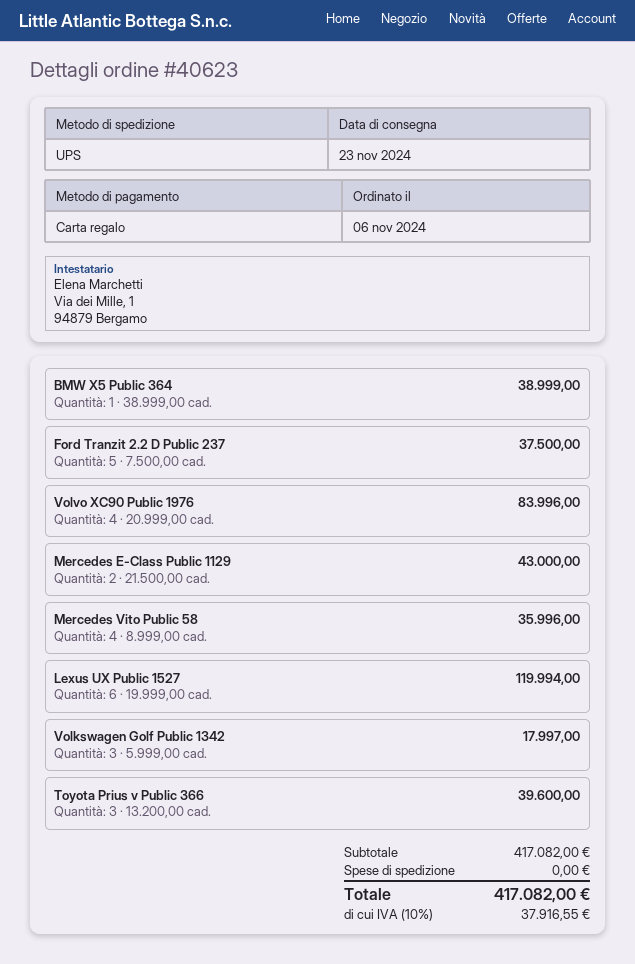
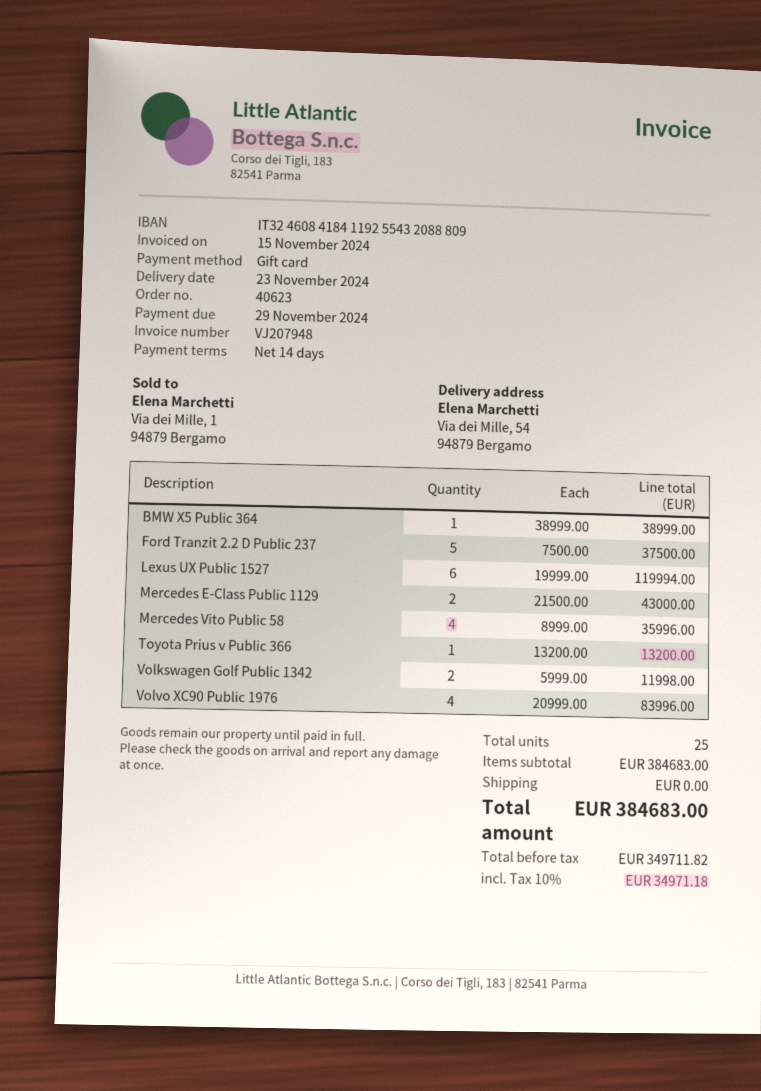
Volkswagen Golf Public 1342: 3 x 5999.00 = 17997.00 -> 2 x 5999.00 = 11998.00
Toyota Prius v Public 366: 3 x 13200.00 = 39600.00 -> 1 x 13200.00 = 13200.00
subtotal: 417082.00 -> 384683.00
tax: 10% = 37916.55 -> 10% = 34971.18
total: 417082.00 -> 384683.00

